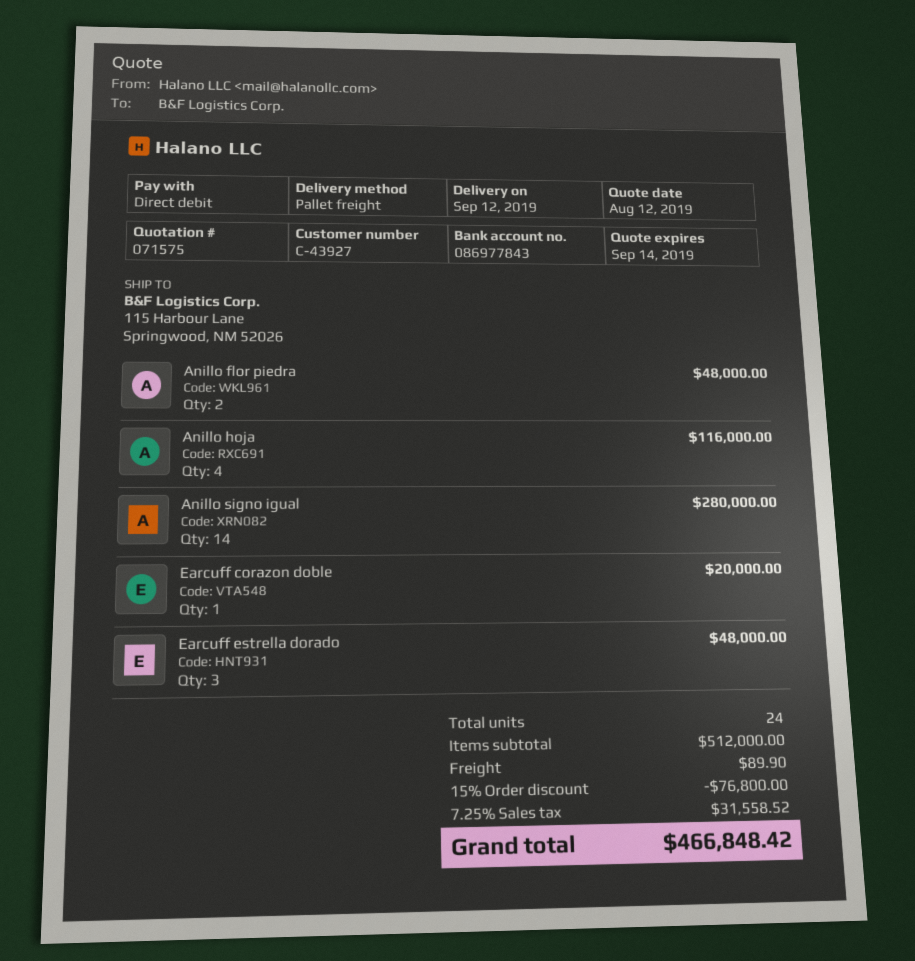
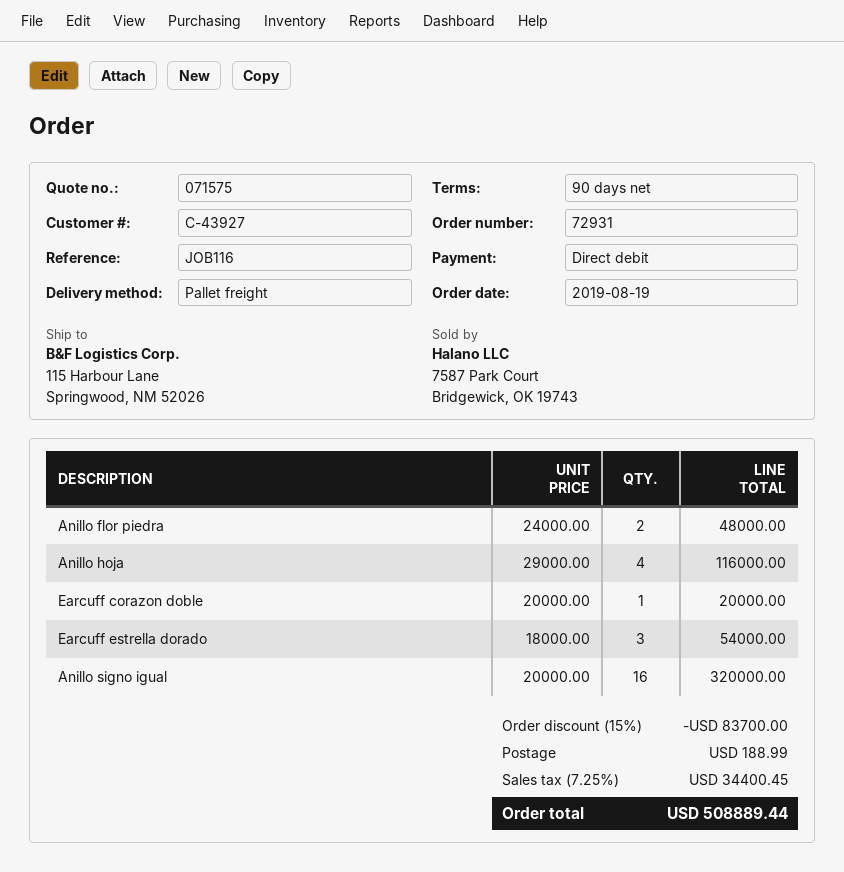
Anillo signo igual: 14 for 280000.00 -> 16 for 320000.00
Earcuff estrella dorado: 3 for 48000.00 -> 3 for 54000.00
discount: 15% = 76800.00 -> 15% = 83700.00
shipping: 89.90 -> 188.99
tax: 7.25% = 31558.52 -> 7.25% = 34400.45
total: 466848.42 -> 508889.44

